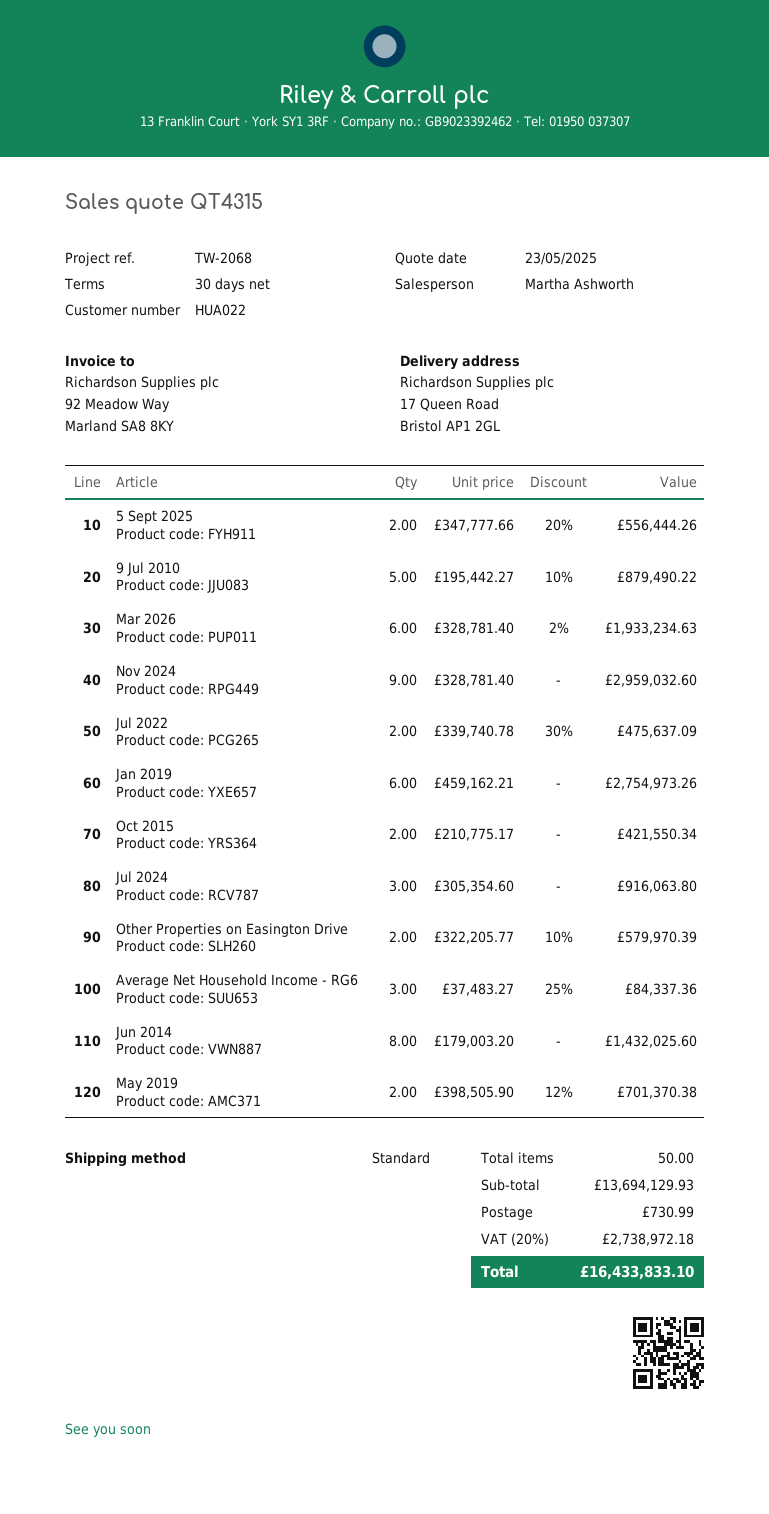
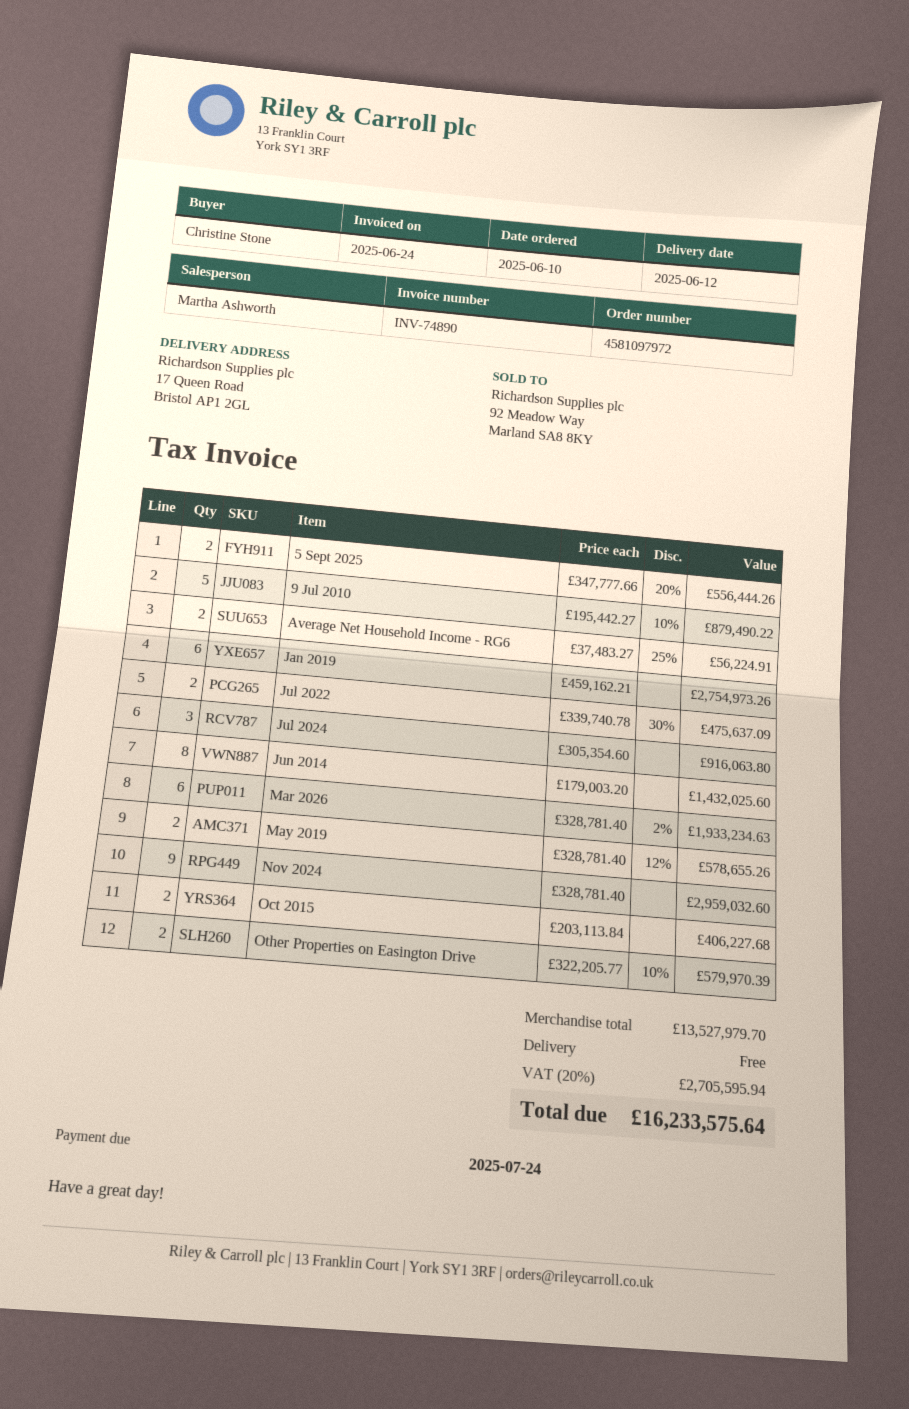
Oct 2015: 2 x 210775.17 = 421550.34 -> 2 x 203113.84 = 406227.68
Average Net Household Income - RG6: 3 x 37483.27 - 25% = 84337.36 -> 2 x 37483.27 - 25% = 56224.91
May 2019: 2 x 398505.90 - 12% = 701370.38 -> 2 x 328781.40 - 12% = 578655.26
subtotal: 13694129.93 -> 13527979.70
shipping: 730.99 -> 0.00
tax: 20% = 2738972.18 -> 20% = 2705595.94
total: 16433833.10 -> 16233575.64

